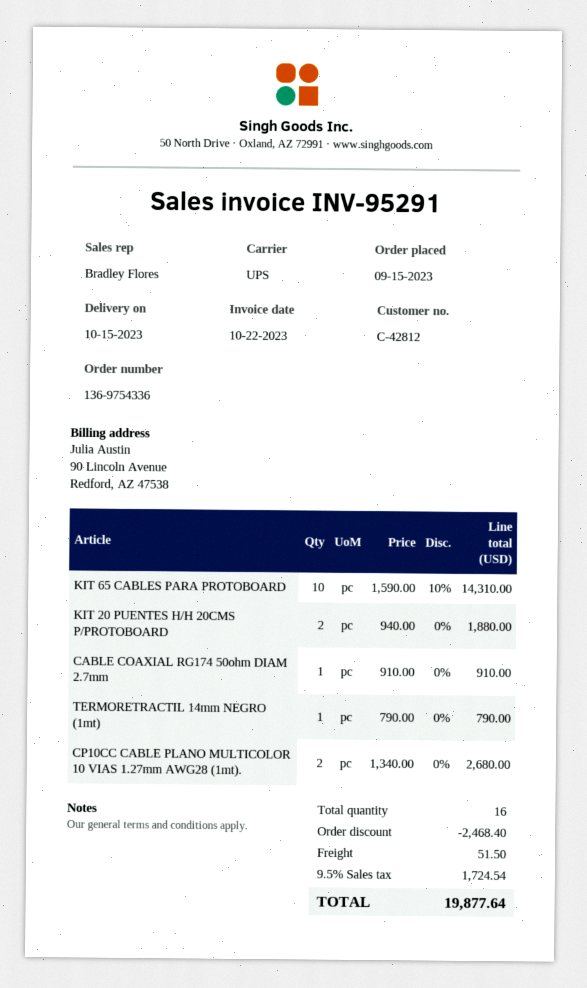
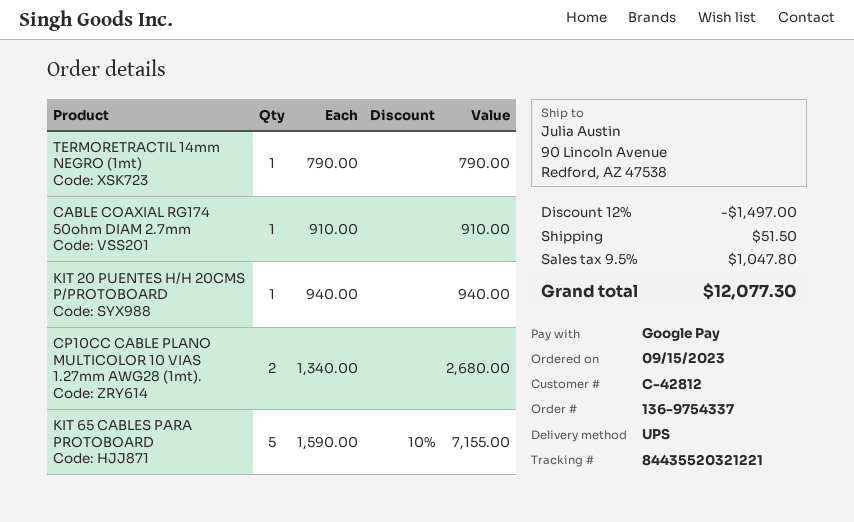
order number: 136-9754336 -> 136-9754337
KIT 65 CABLES PARA PROTOBOARD: 10 x 1590.00 - 10% = 14310.00 -> 5 x 1590.00 - 10% = 7155.00
KIT 20 PUENTES H/H 20CMS P/PROTOBOARD: 2 x 940.00 = 1880.00 -> 1 x 940.00 = 940.00
discount: 2468.40 -> 1497.00
tax: 9.5% = 1724.54 -> 9.5% = 1047.80
total: 19877.64 -> 12077.30

